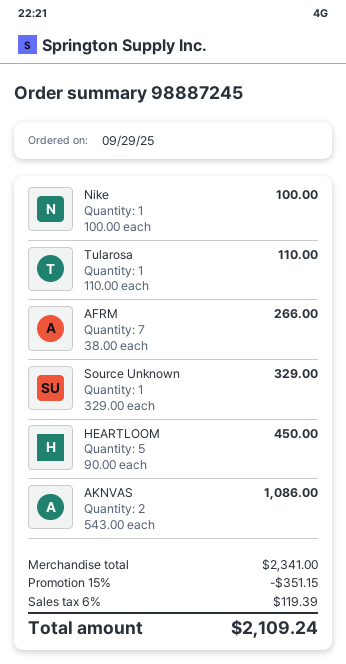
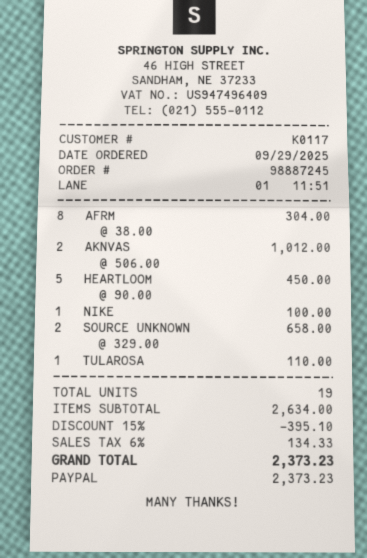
AFRM: 7 x 38.00 = 266.00 -> 8 x 38.00 = 304.00
Source Unknown: 1 x 329.00 = 329.00 -> 2 x 329.00 = 658.00
AKNVAS: 2 x 543.00 = 1086.00 -> 2 x 506.00 = 1012.00
subtotal: 2341.00 -> 2634.00
discount: 15% = 351.15 -> 15% = 395.10
tax: 6% = 119.39 -> 6% = 134.33
total: 2109.24 -> 2373.23

